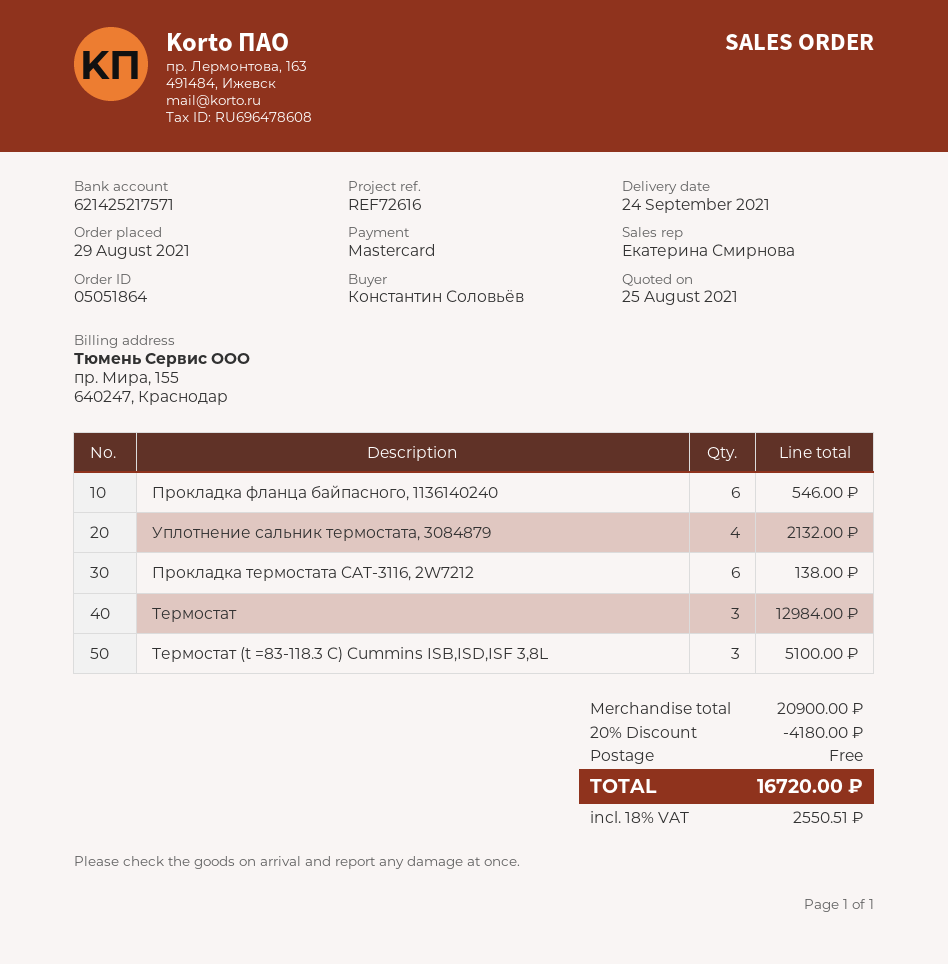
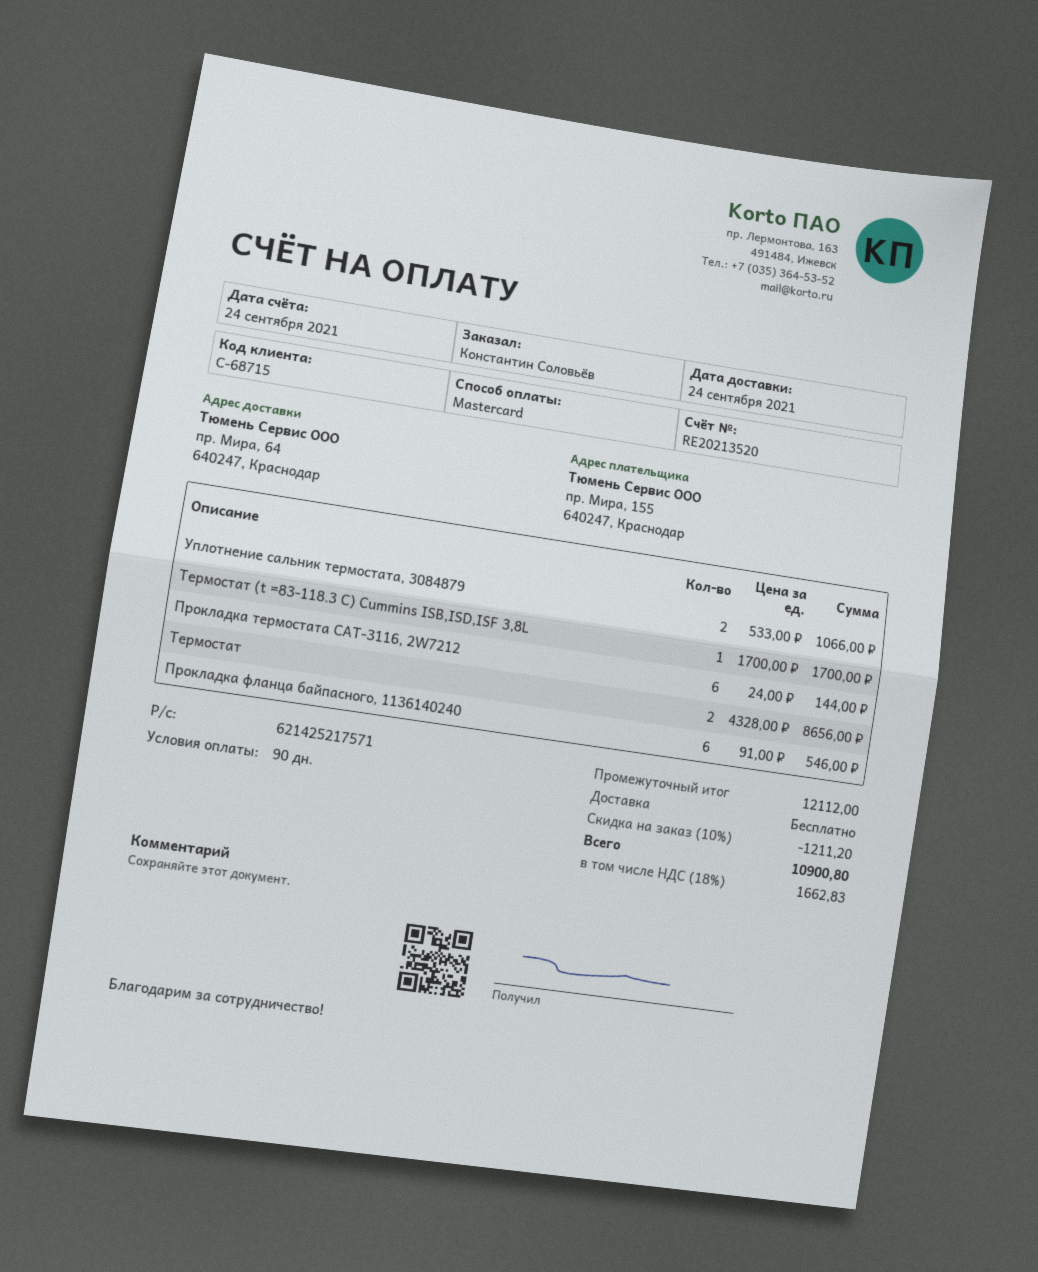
Уплотнение сальник термостата, 3084879: 4 for 2132.00 -> 2 for 1066.00
Прокладка термостата CAT-3116, 2W7212: 6 for 138.00 -> 6 for 144.00
Термостат: 3 for 12984.00 -> 2 for 8656.00
Термостат (t =83-118.3 C) Cummins ISB,ISD,ISF 3,8L: 3 for 5100.00 -> 1 for 1700.00
subtotal: 20900.00 -> 12112.00
discount: 20% = 4180.00 -> 10% = 1211.20
tax: 18% = 2550.51 -> 18% = 1662.83
total: 16720.00 -> 10900.80

